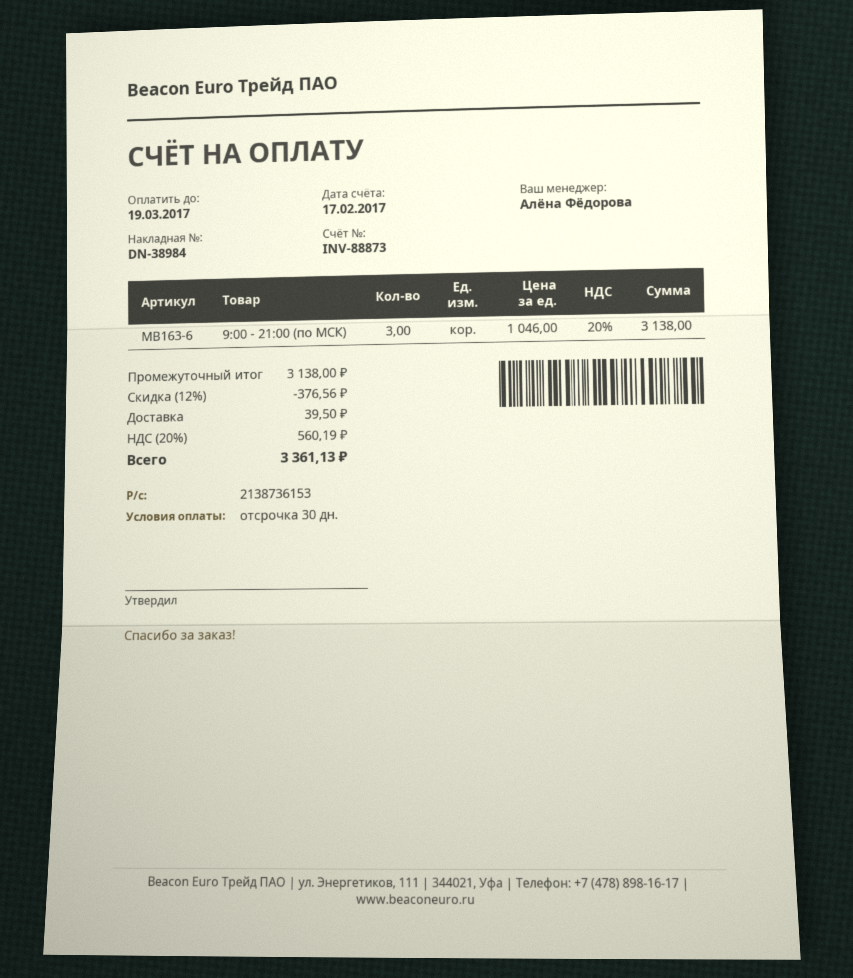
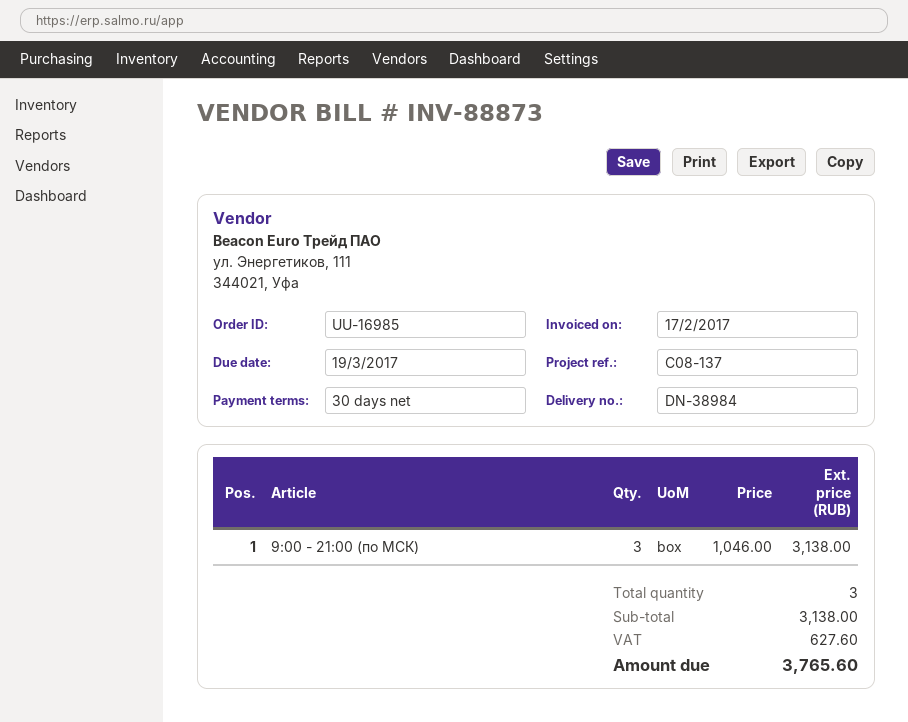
discount: 12% = 376.56 -> none
shipping: 39.50 -> none
tax: 560.19 -> 627.60
total: 3361.13 -> 3765.60

